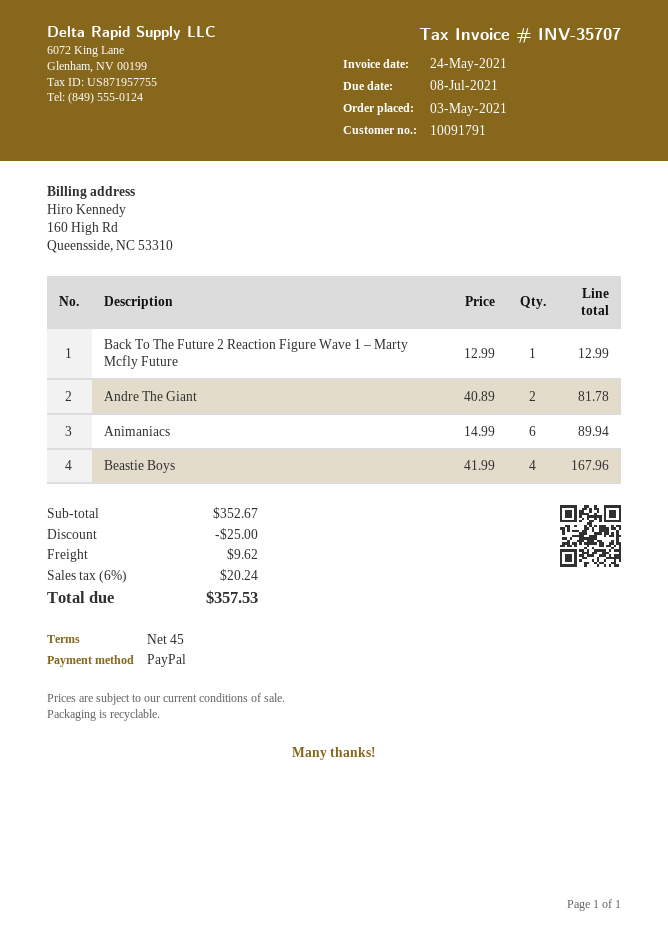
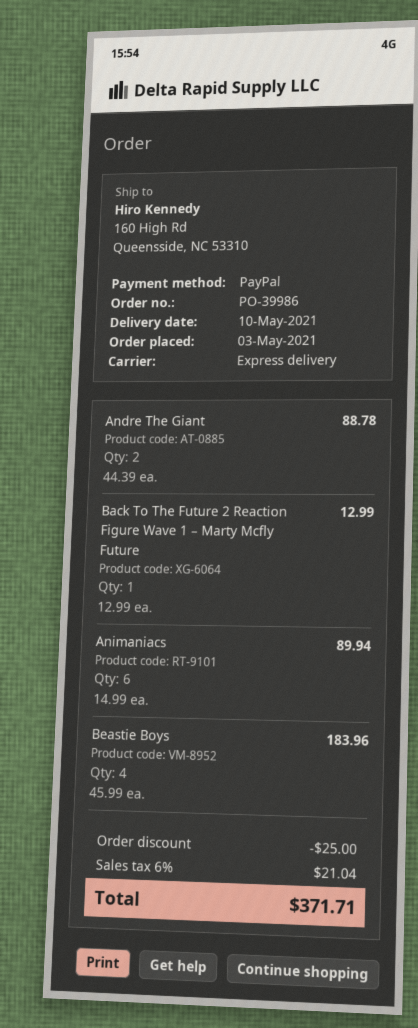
Andre The Giant: 2 x 40.89 = 81.78 -> 2 x 44.39 = 88.78
Beastie Boys: 4 x 41.99 = 167.96 -> 4 x 45.99 = 183.96
shipping: 9.62 -> none
tax: 6% = 20.24 -> 6% = 21.04
total: 357.53 -> 371.71

